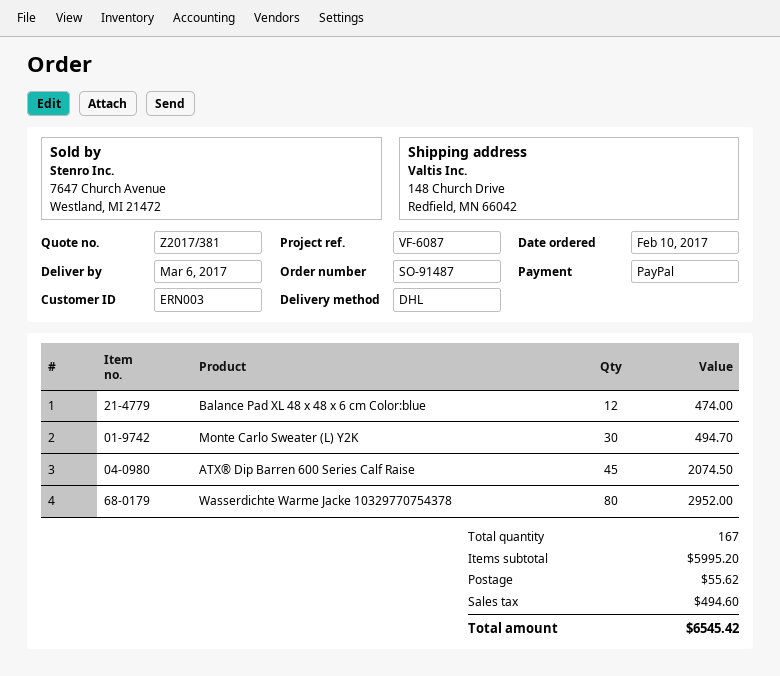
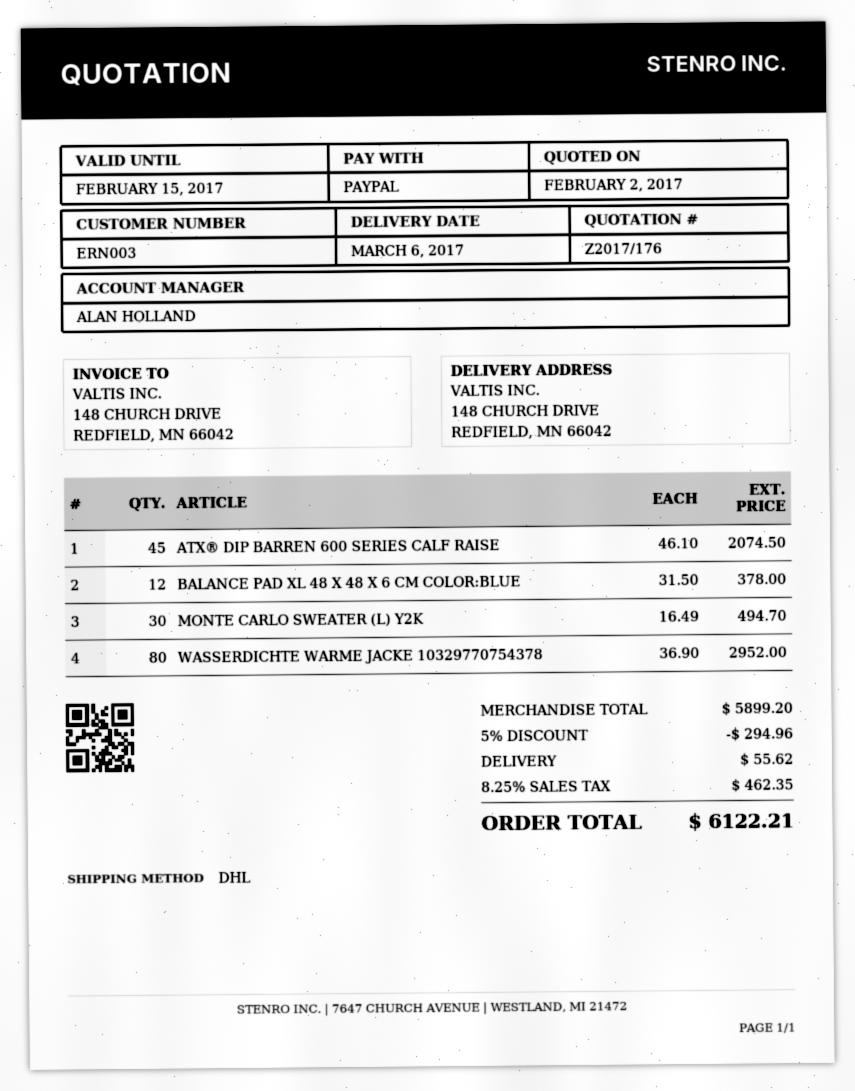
quote number: Z2017/381 -> Z2017/176
Balance Pad XL 48 x 48 x 6 cm Color:blue: 12 for 474.00 -> 12 for 378.00
subtotal: 5995.20 -> 5899.20
discount: none -> 5% = 294.96
tax: 494.60 -> 462.35
total: 6545.42 -> 6122.21

